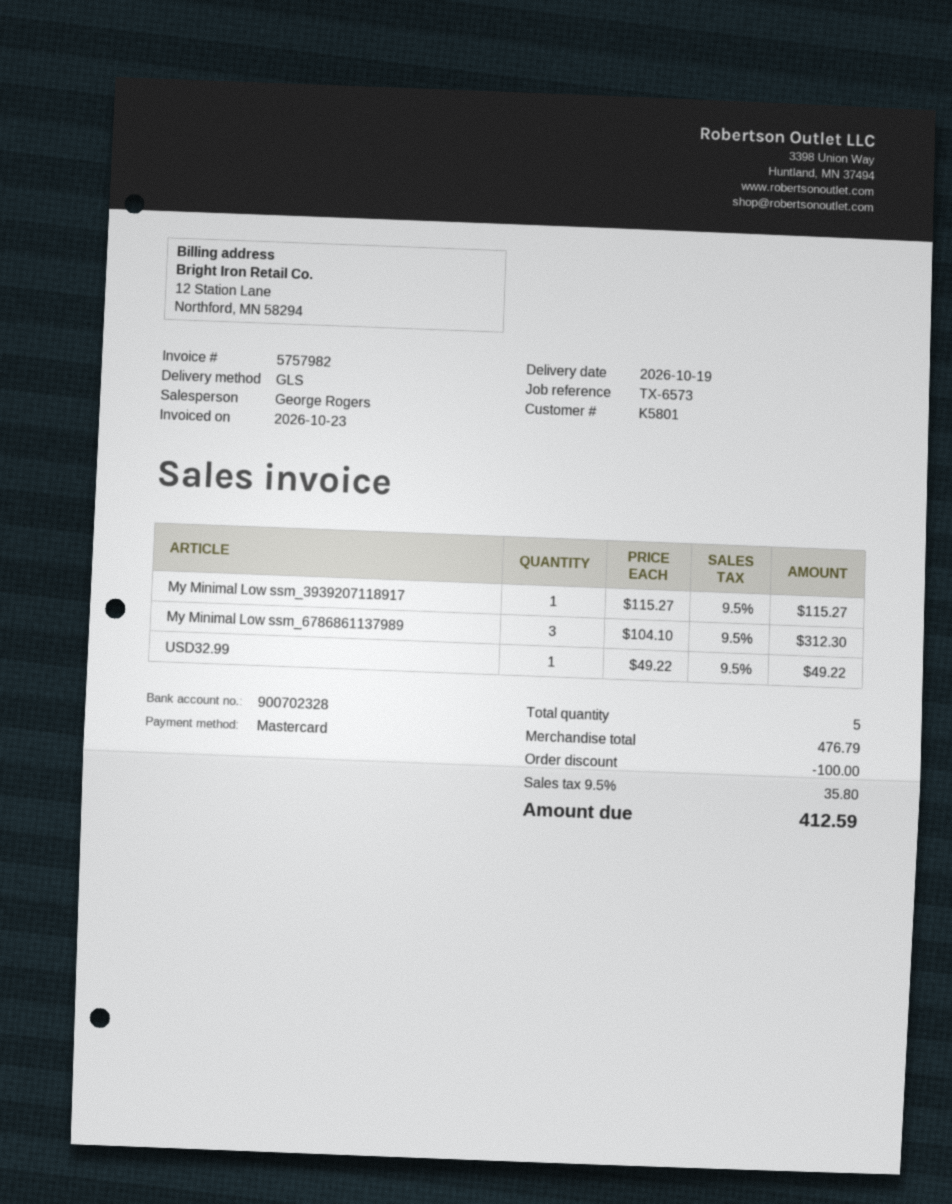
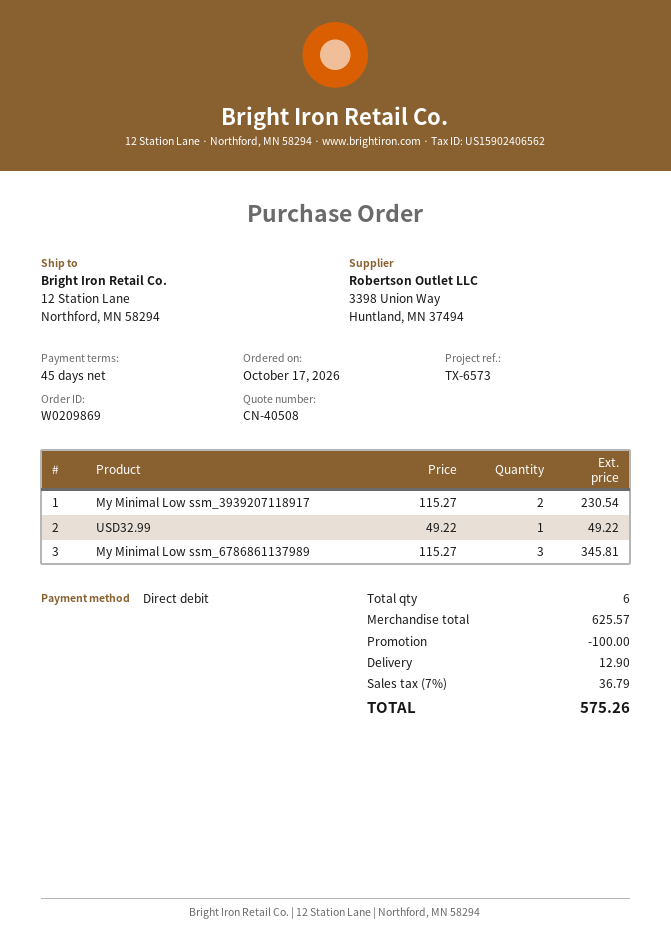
payment method: Mastercard -> direct debit
My Minimal Low ssm_3939207118917: 1 x 115.27 = 115.27 -> 2 x 115.27 = 230.54
My Minimal Low ssm_6786861137989: 3 x 104.10 = 312.30 -> 3 x 115.27 = 345.81
total quantity: 5 -> 6
subtotal: 476.79 -> 625.57
shipping: none -> 12.90
tax: 9.5% = 35.80 -> 7% = 36.79
total: 412.59 -> 575.26

